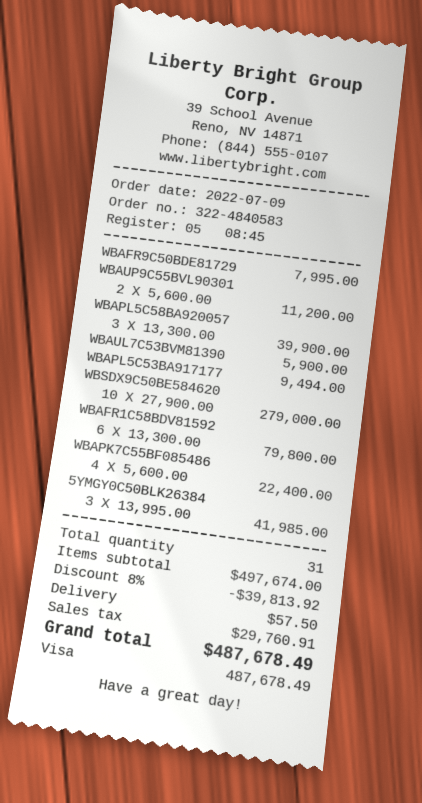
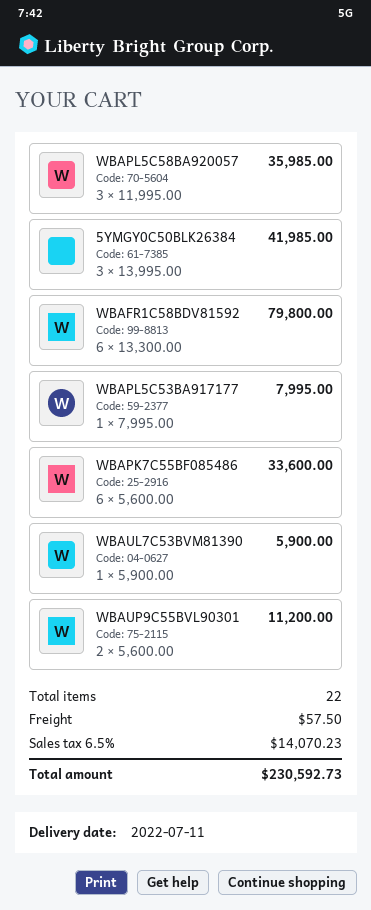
WBAFR9C50BDE81729: 1 x 7995.00 = 7995.00 -> none
WBAPL5C58BA920057: 3 x 13300.00 = 39900.00 -> 3 x 11995.00 = 35985.00
WBAPL5C53BA917177: 1 x 9494.00 = 9494.00 -> 1 x 7995.00 = 7995.00
WBSDX9C50BE584620: 10 x 27900.00 = 279000.00 -> none
WBAPK7C55BF085486: 4 x 5600.00 = 22400.00 -> 6 x 5600.00 = 33600.00
total quantity: 31 -> 22
discount: 8% = 39813.92 -> none
tax: 29760.91 -> 14070.23
total: 487678.49 -> 230592.73

